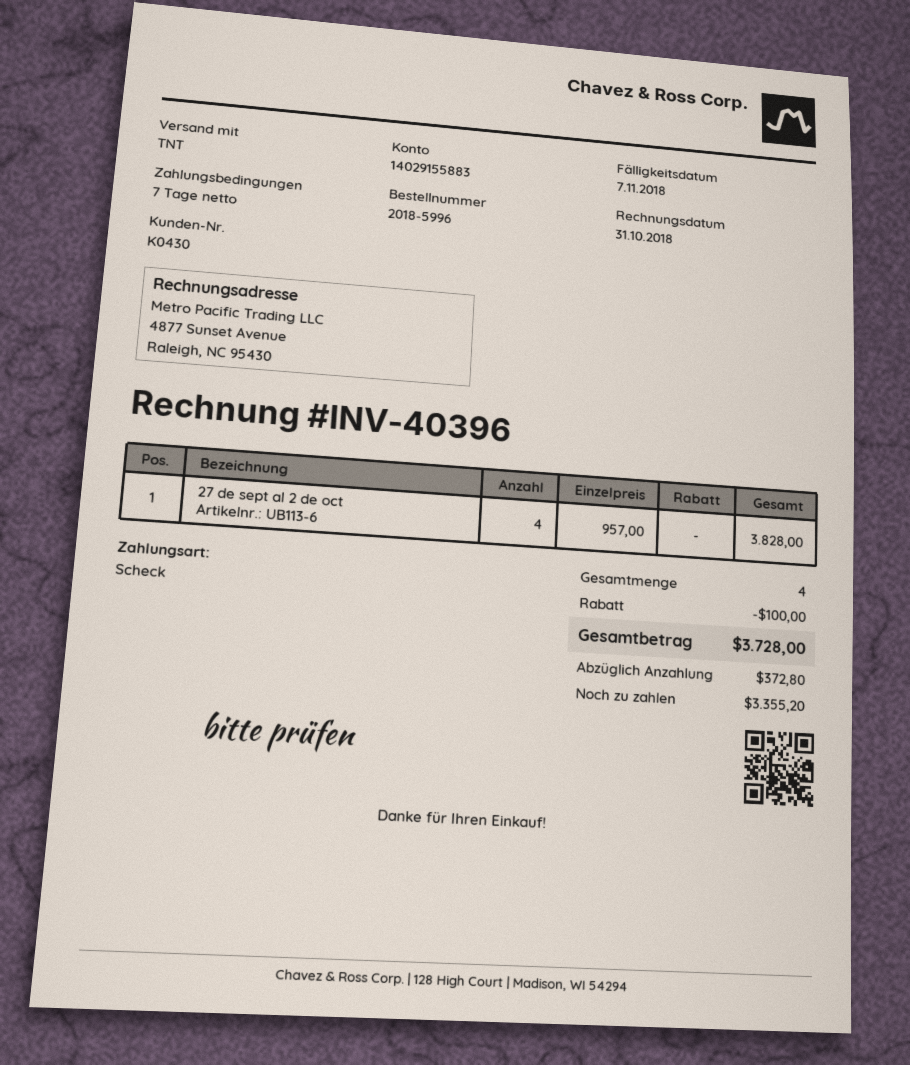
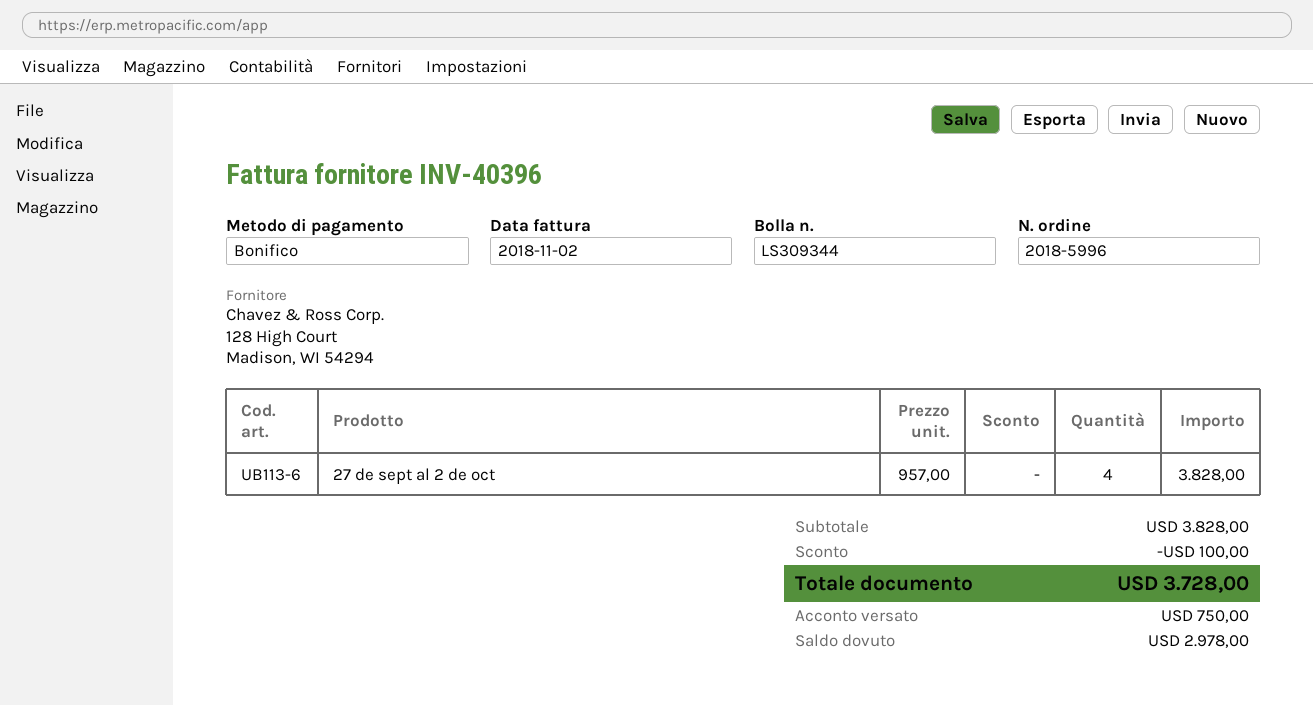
invoice date: 2018-10-31 -> 2018-11-02
payment method: cheque -> bank transfer
deposit: 372.80 -> 750.00
balance: 3355.20 -> 2978.00

